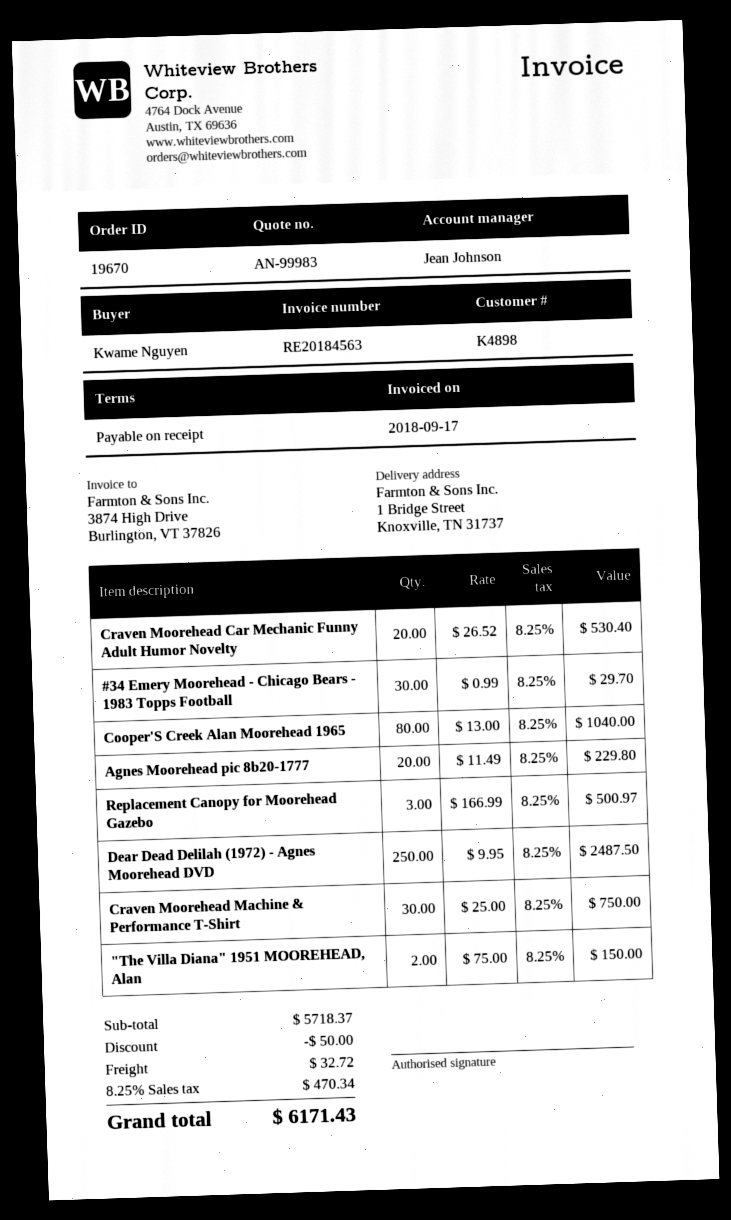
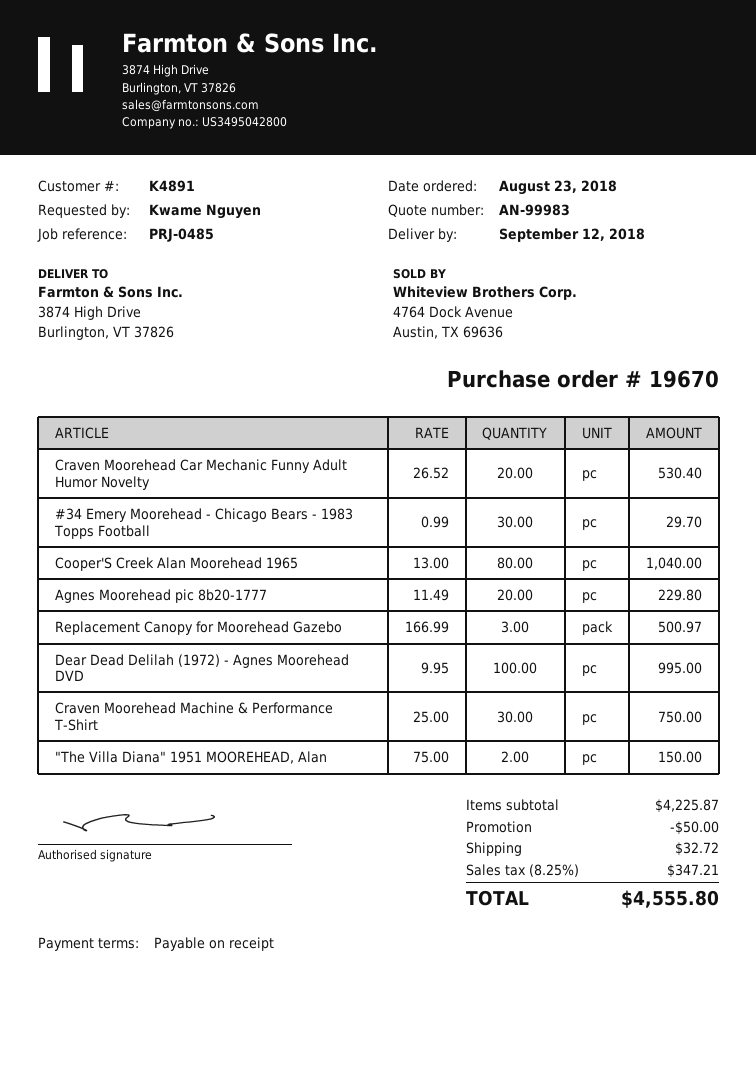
customer number: K4898 -> K4891
ship to: 1 Bridge Street, Knoxville, TN 31737 -> 3874 High Drive, Burlington, VT 37826
Dear Dead Delilah (1972) - Agnes Moorehead DVD: 250 x 9.95 = 2487.50 -> 100 x 9.95 = 995.00
subtotal: 5718.37 -> 4225.87
tax: 8.25% = 470.34 -> 8.25% = 347.21
total: 6171.43 -> 4555.80

